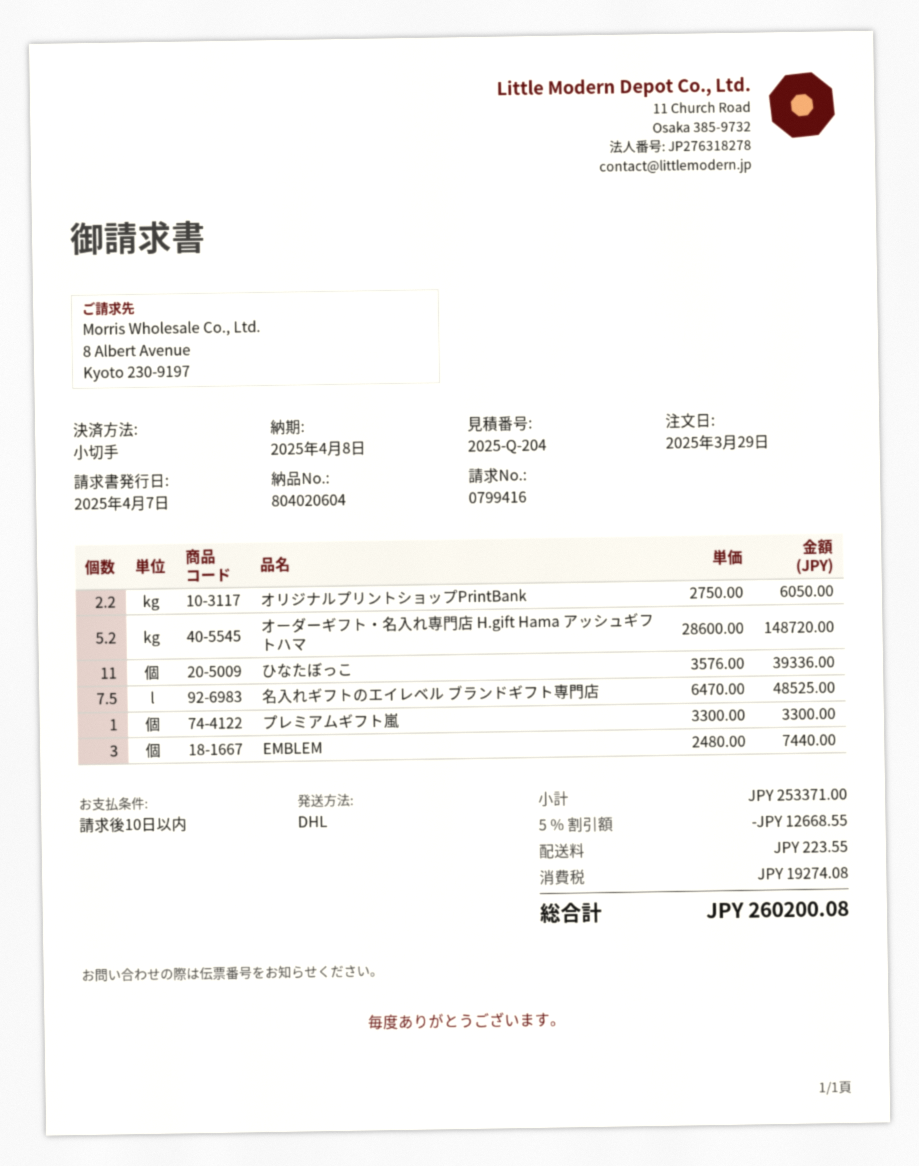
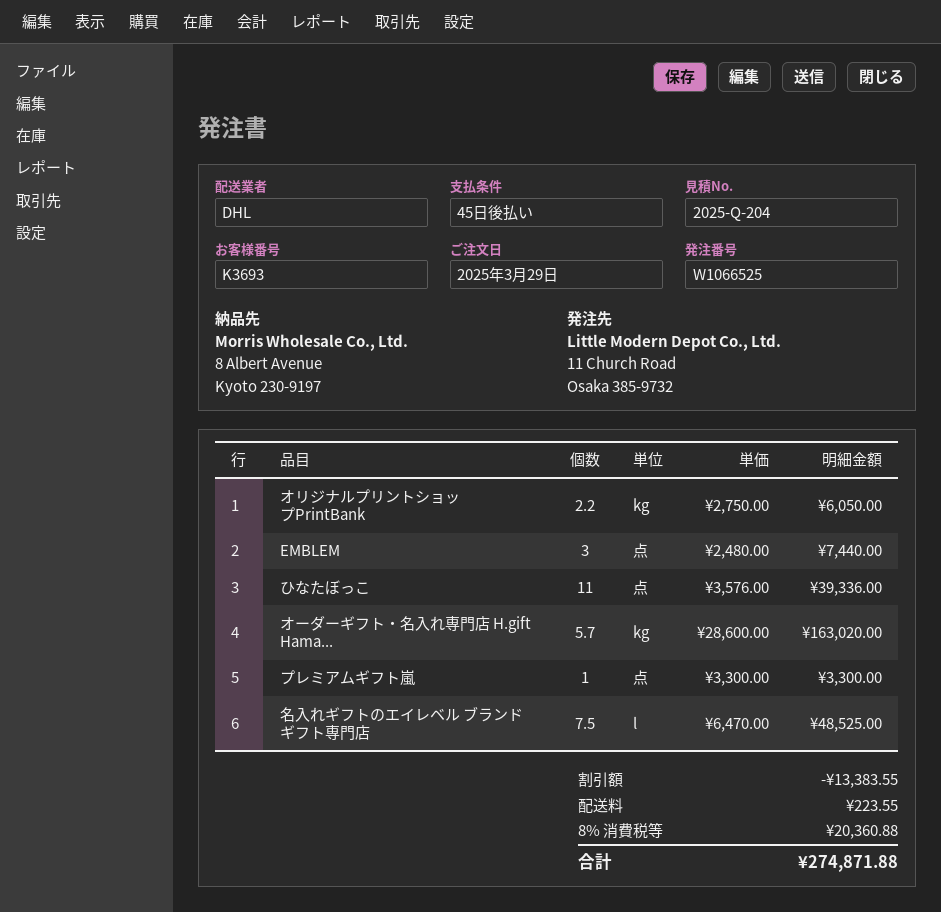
payment terms: 10 days -> 45 days
オーダーギフト・名入れ専門店 H.gift Hama アッシュギフトハマ: 5.2 x 28600.00 = 148720.00 -> 5.7 x 28600.00 = 163020.00
discount: 12668.55 -> 13383.55
tax: 19274.08 -> 20360.88
total: 260200.08 -> 274871.88

